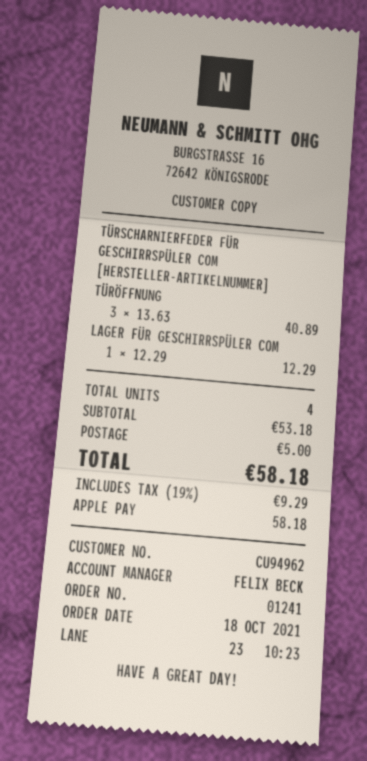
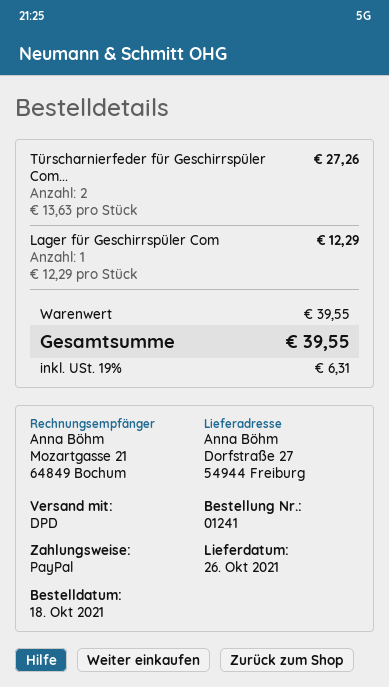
payment method: Apple Pay -> PayPal
TÜRSCHARNIERFEDER FÜR GESCHIRRSPÜLER COM [HERSTELLER-ARTIKELNUMMER] TÜRÖFFNUNG: 3 x 13.63 = 40.89 -> 2 x 13.63 = 27.26
subtotal: 53.18 -> 39.55
shipping: 5.00 -> none
tax: 19% = 9.29 -> 19% = 6.31
total: 58.18 -> 39.55

